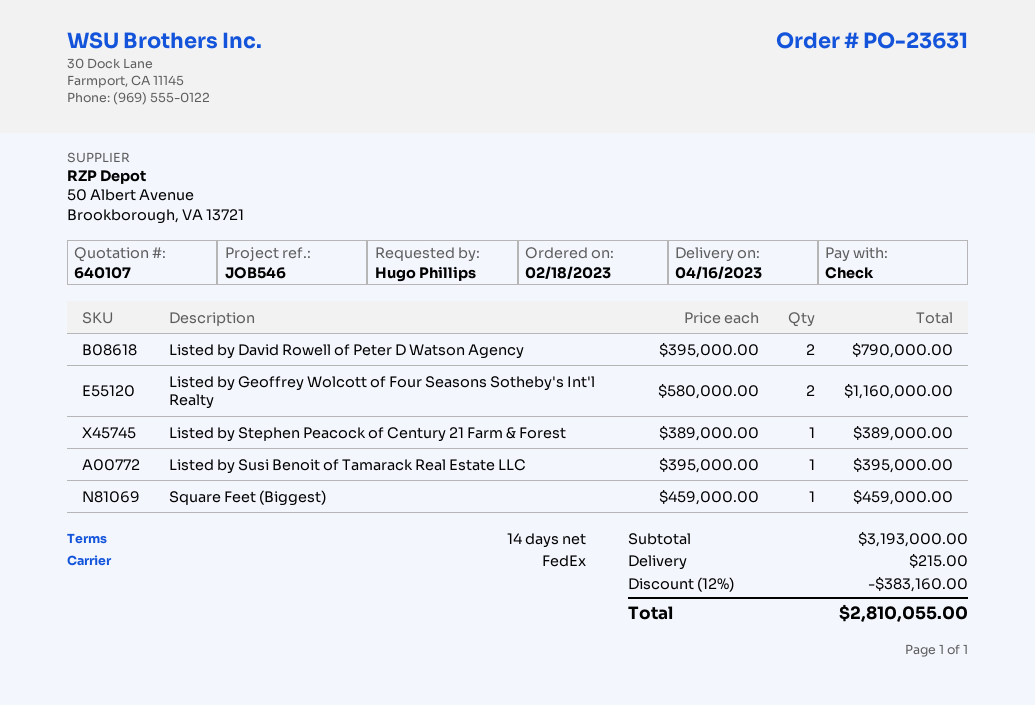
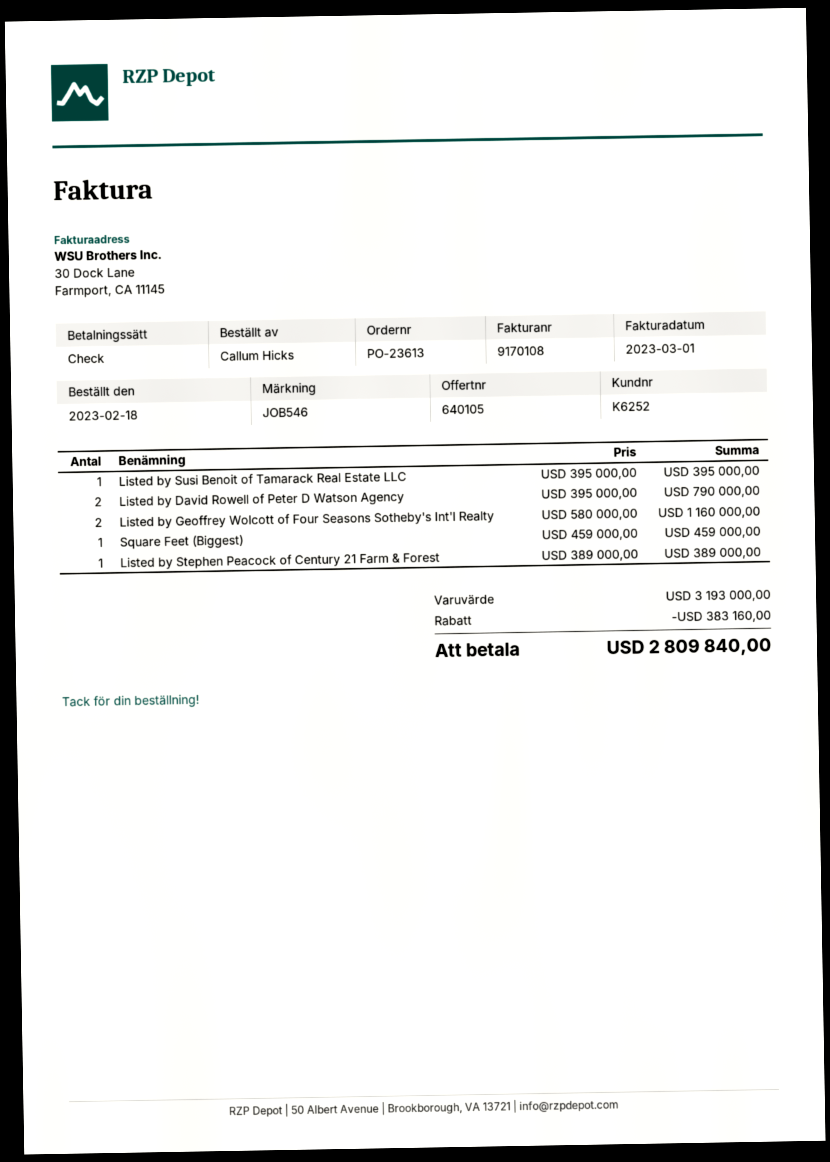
quote number: 640107 -> 640105
order number: PO-23631 -> PO-23613
ordered by: Hugo Phillips -> Callum Hicks
shipping: 215.00 -> none
total: 2810055.00 -> 2809840.00

